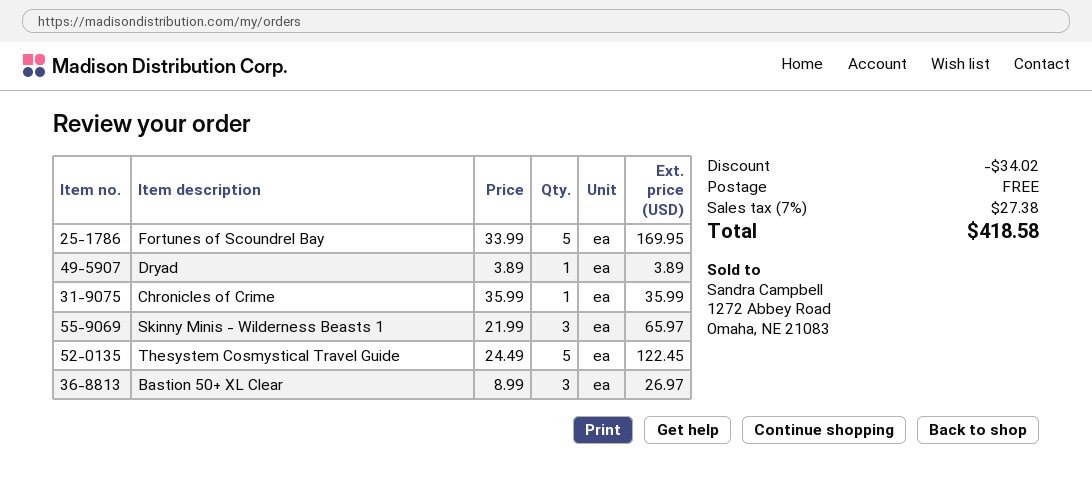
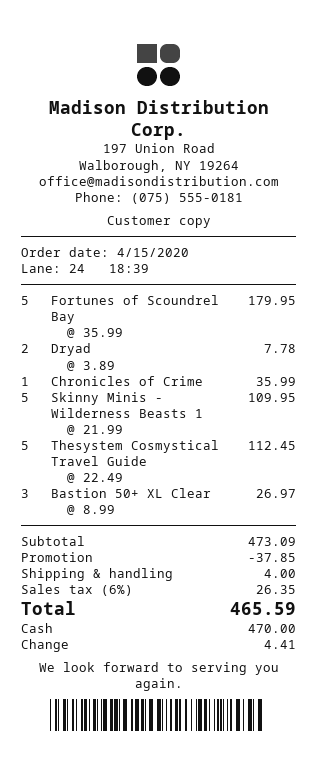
Fortunes of Scoundrel Bay: 5 x 33.99 = 169.95 -> 5 x 35.99 = 179.95
Dryad: 1 x 3.89 = 3.89 -> 2 x 3.89 = 7.78
Skinny Minis - Wilderness Beasts 1: 3 x 21.99 = 65.97 -> 5 x 21.99 = 109.95
Thesystem Cosmystical Travel Guide: 5 x 24.49 = 122.45 -> 5 x 22.49 = 112.45
discount: 34.02 -> 37.85
shipping: 0.00 -> 4.00
tax: 7% = 27.38 -> 6% = 26.35
total: 418.58 -> 465.59

